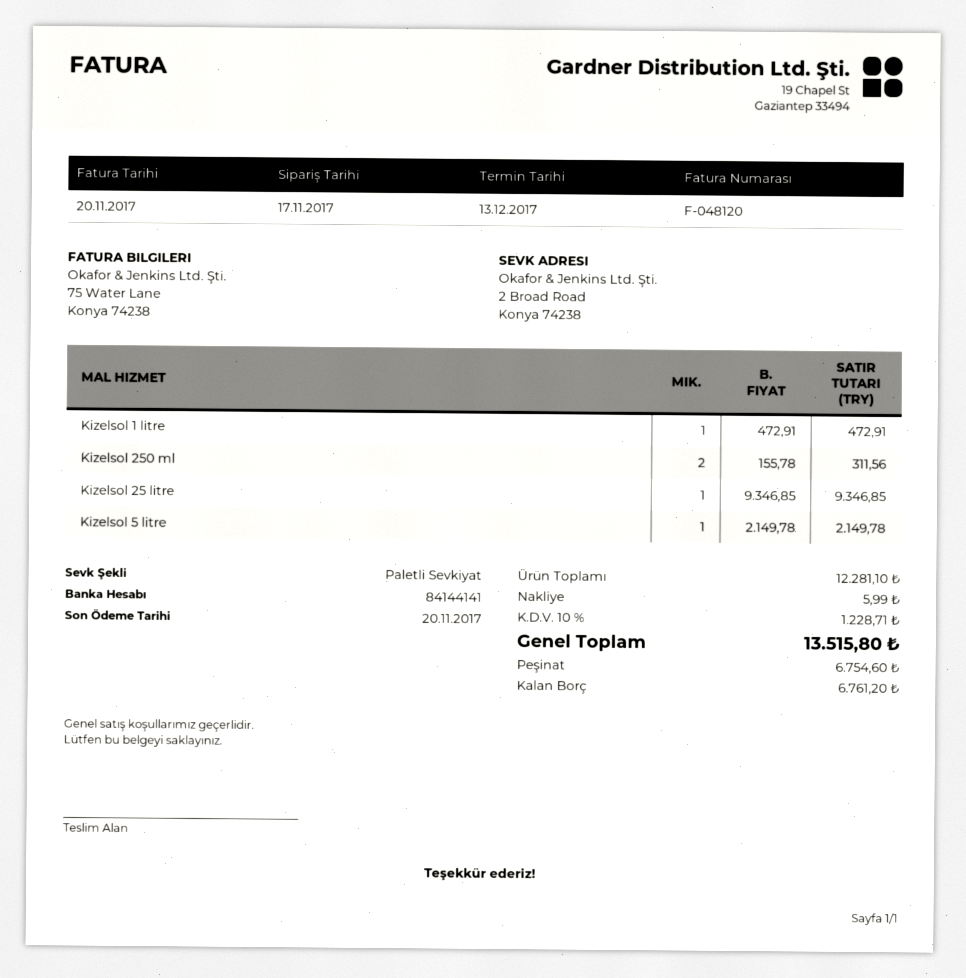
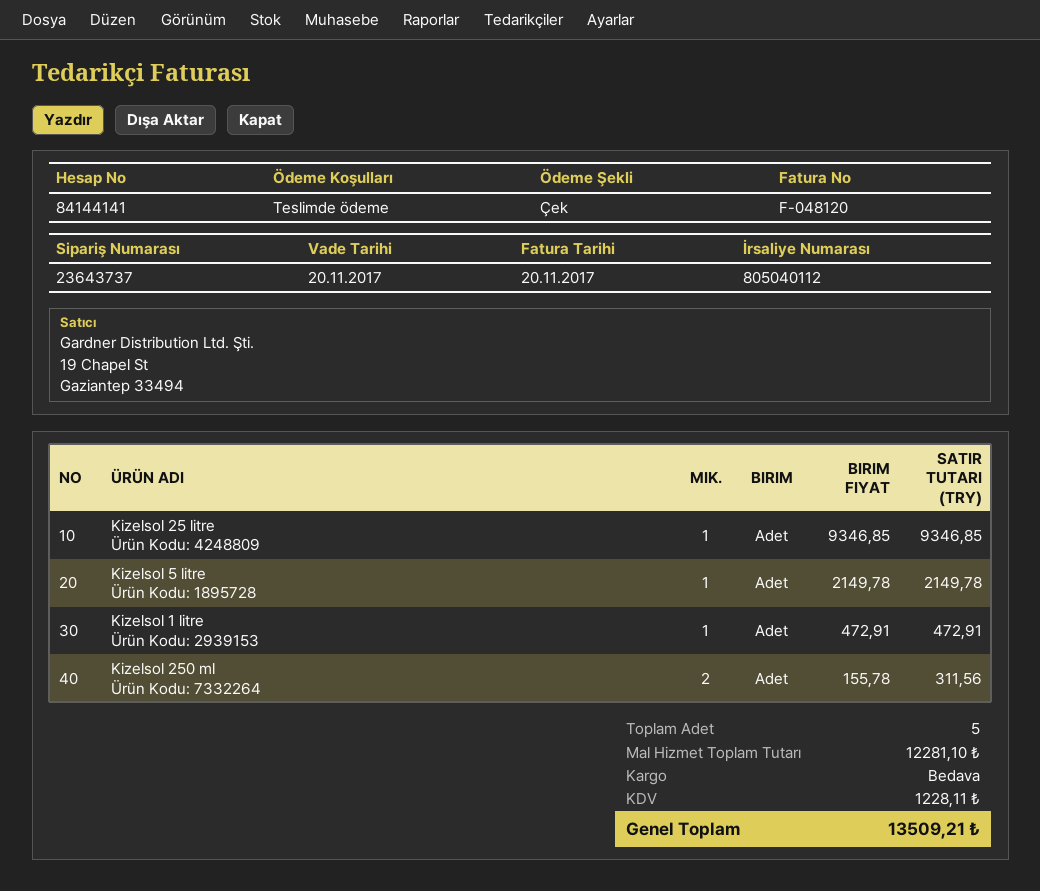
shipping: 5.99 -> 0.00
tax: 1228.71 -> 1228.11
total: 13515.80 -> 13509.21

